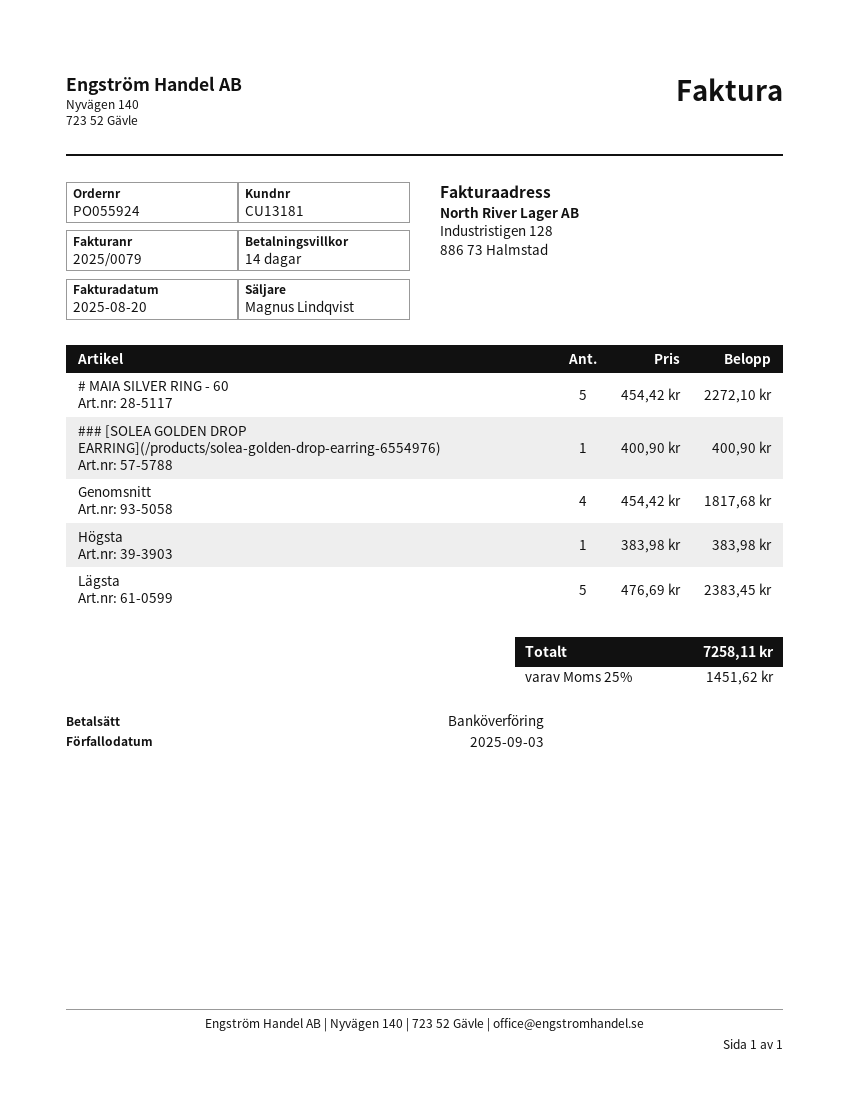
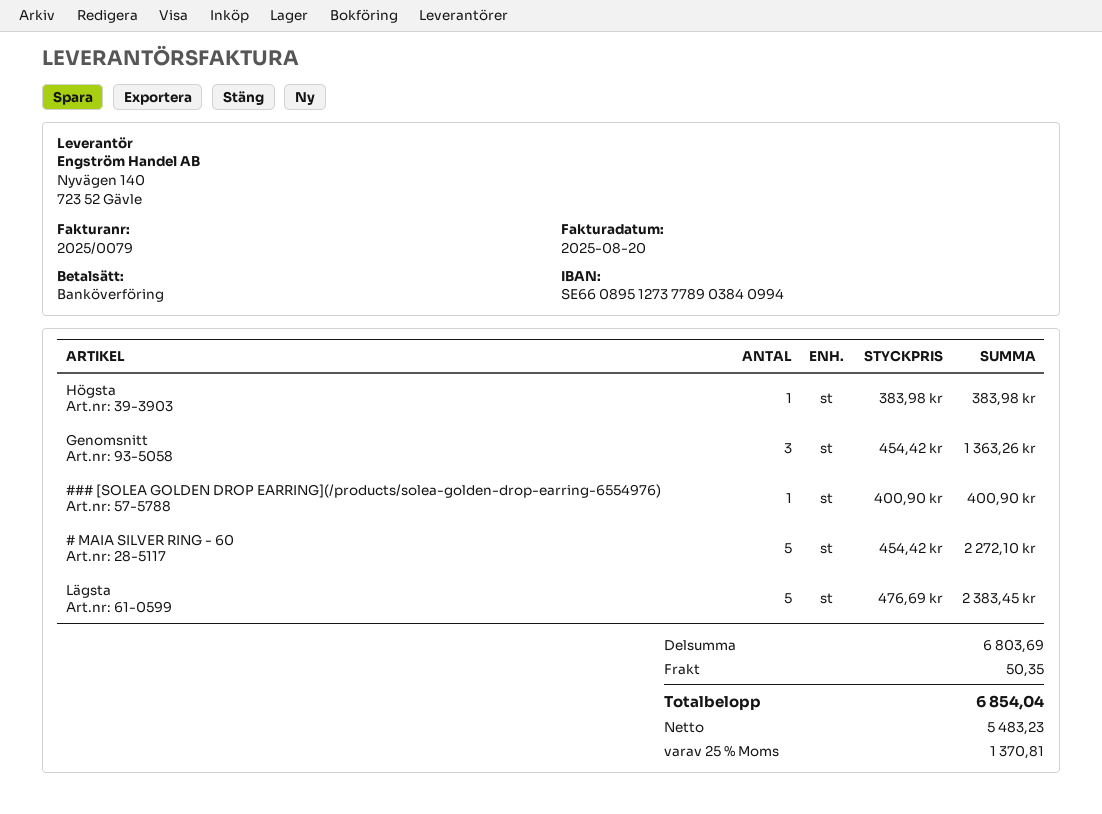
Genomsnitt: 4 x 454.42 = 1817.68 -> 3 x 454.42 = 1363.26
shipping: none -> 50.35
tax: 25% = 1451.62 -> 25% = 1370.81
total: 7258.11 -> 6854.04

